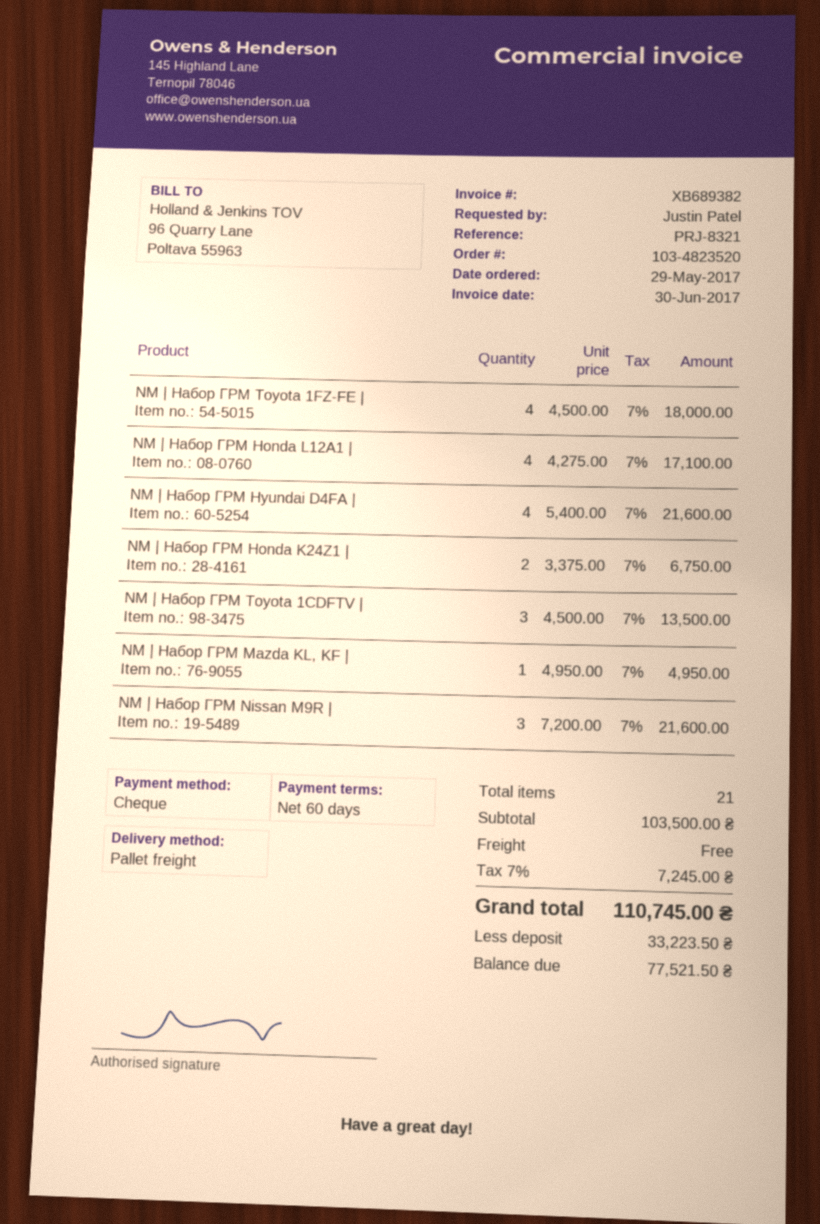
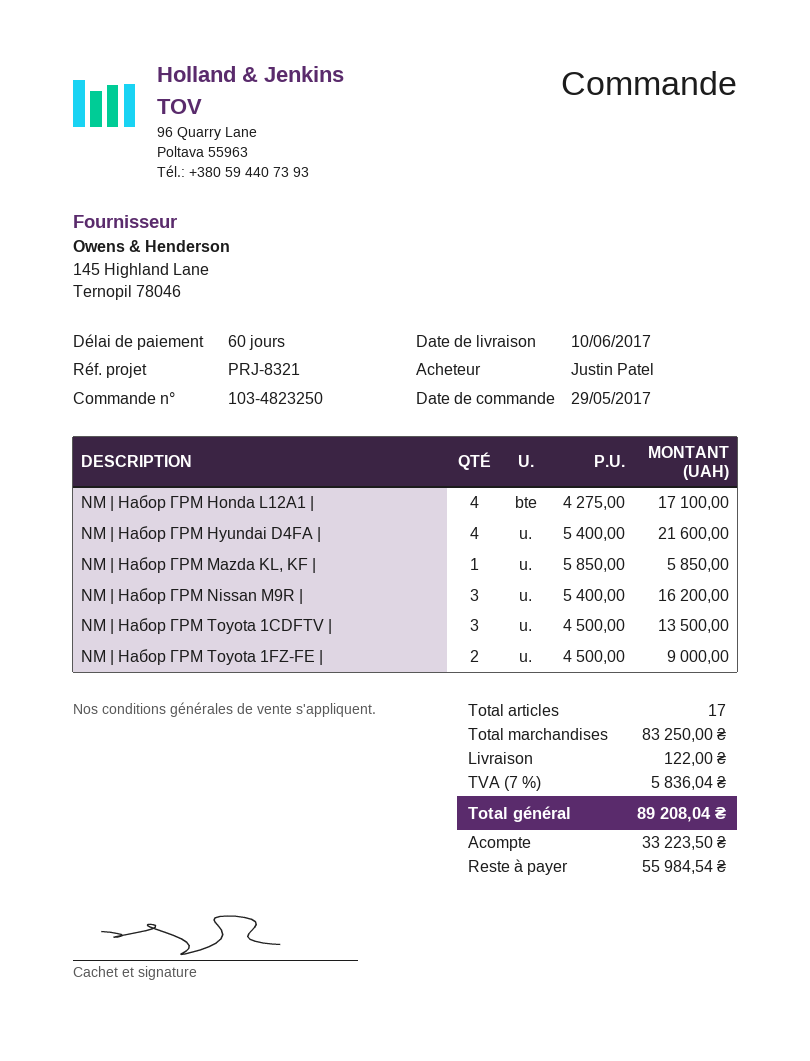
order number: 103-4823520 -> 103-4823250
NM | Набор ГРМ Toyota 1FZ-FE |: 4 x 4500.00 = 18000.00 -> 2 x 4500.00 = 9000.00
NM | Набор ГРМ Honda K24Z1 |: 2 x 3375.00 = 6750.00 -> none
NM | Набор ГРМ Mazda KL, KF |: 1 x 4950.00 = 4950.00 -> 1 x 5850.00 = 5850.00
NM | Набор ГРМ Nissan M9R |: 3 x 7200.00 = 21600.00 -> 3 x 5400.00 = 16200.00
total quantity: 21 -> 17
subtotal: 103500.00 -> 83250.00
shipping: 0.00 -> 122.00
tax: 7% = 7245.00 -> 7% = 5836.04
total: 110745.00 -> 89208.04
balance: 77521.50 -> 55984.54

